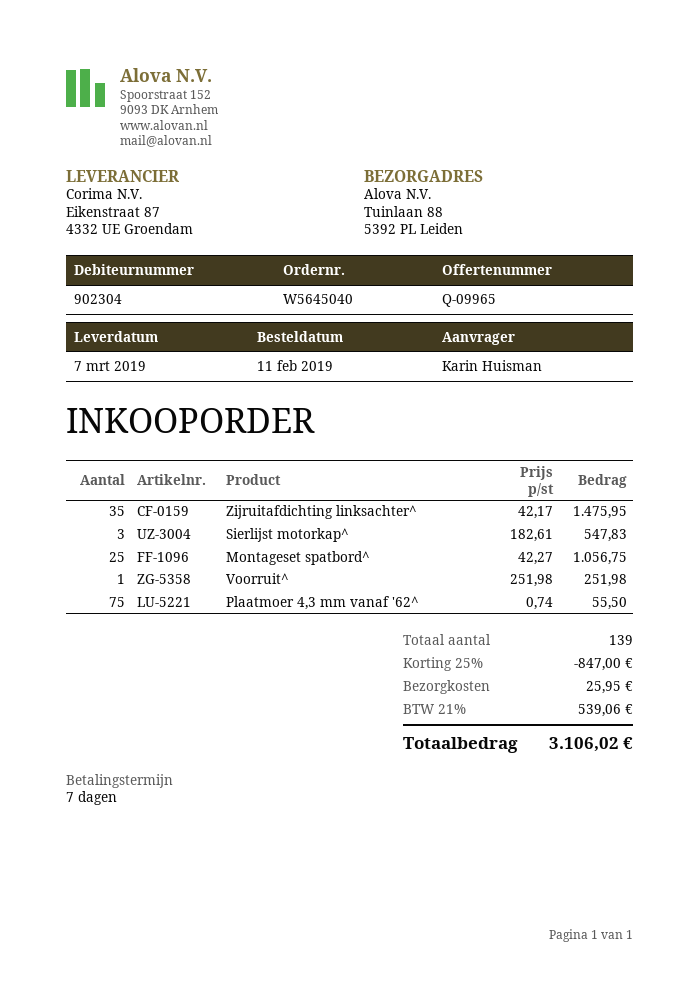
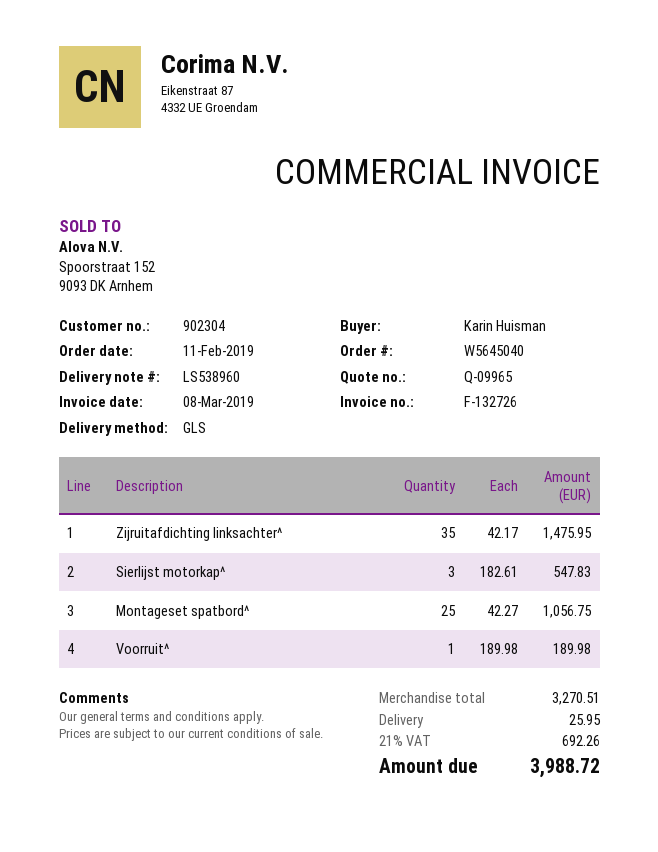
Voorruit^: 1 x 251.98 = 251.98 -> 1 x 189.98 = 189.98
Plaatmoer 4,3 mm vanaf '62^: 75 x 0.74 = 55.50 -> none
discount: 25% = 847.00 -> none
tax: 21% = 539.06 -> 21% = 692.26
total: 3106.02 -> 3988.72

